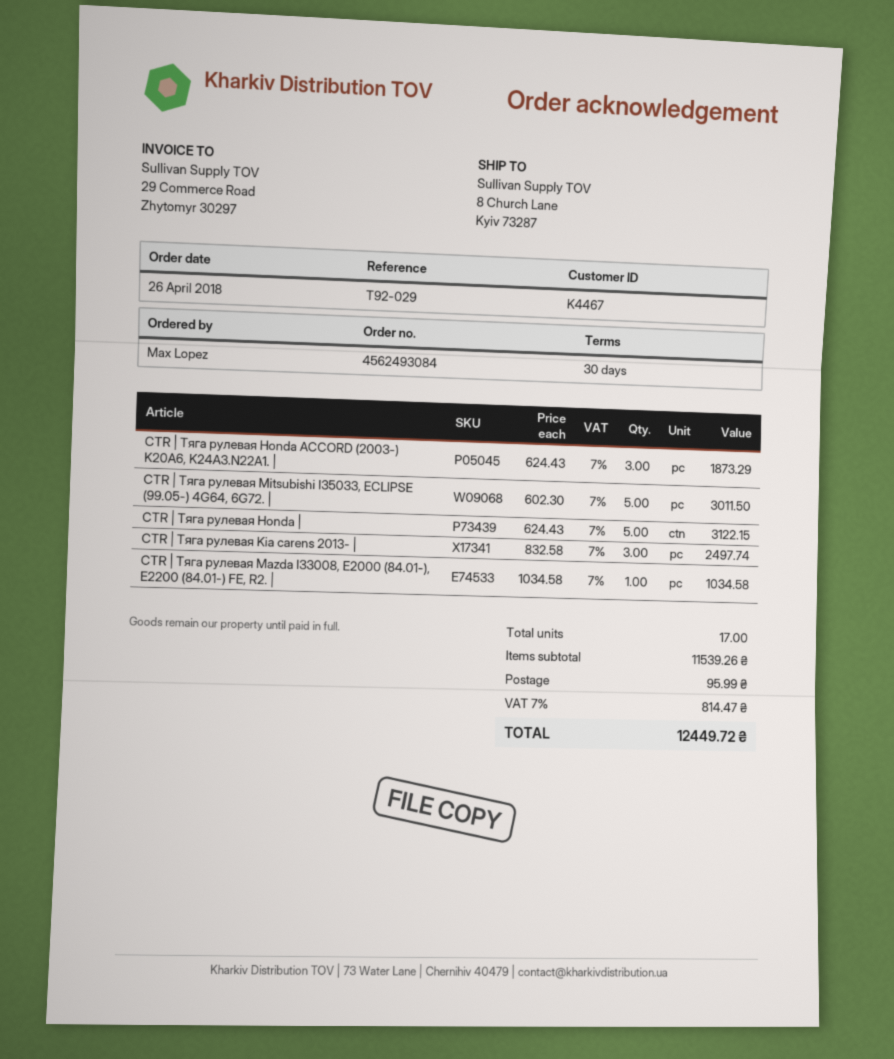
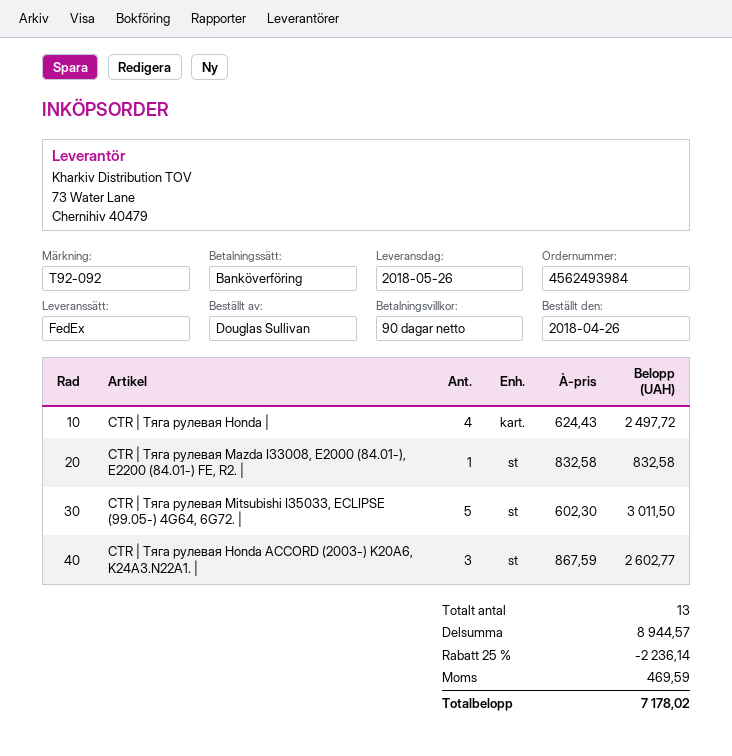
order number: 4562493084 -> 4562493984
payment terms: 30 days -> 90 days
reference: T92-029 -> T92-092
ordered by: Max Lopez -> Douglas Sullivan
CTR | Тяга рулевая Honda ACCORD (2003-) K20A6, K24A3.N22A1. |: 3 x 624.43 = 1873.29 -> 3 x 867.59 = 2602.77
CTR | Тяга рулевая Honda |: 5 x 624.43 = 3122.15 -> 4 x 624.43 = 2497.72
CTR | Тяга рулевая Kia carens 2013- |: 3 x 832.58 = 2497.74 -> none
CTR | Тяга рулевая Mazda I33008, E2000 (84.01-), E2200 (84.01-) FE, R2. |: 1 x 1034.58 = 1034.58 -> 1 x 832.58 = 832.58
total quantity: 17 -> 13
subtotal: 11539.26 -> 8944.57
discount: none -> 25% = 2236.14
shipping: 95.99 -> none
tax: 814.47 -> 469.59
total: 12449.72 -> 7178.02

